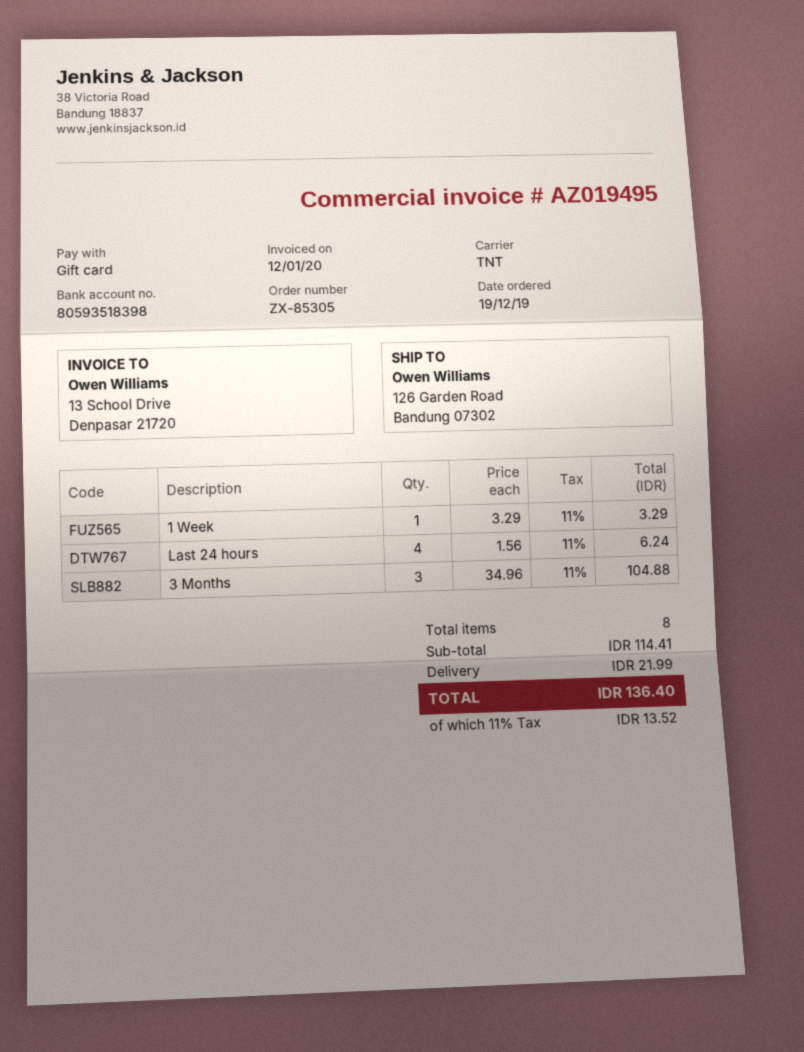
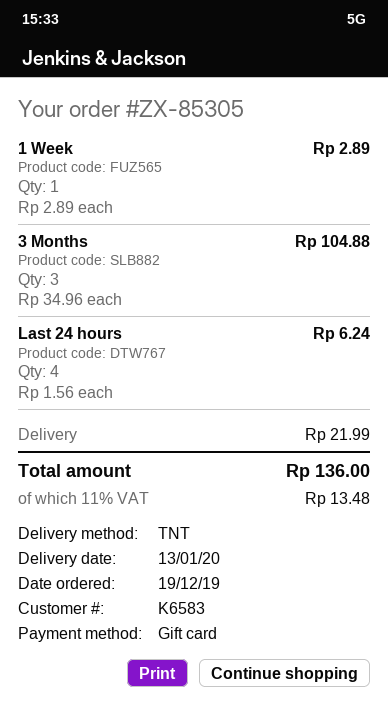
1 Week: 1 x 3.29 = 3.29 -> 1 x 2.89 = 2.89
tax: 11% = 13.52 -> 11% = 13.48
total: 136.40 -> 136.00

